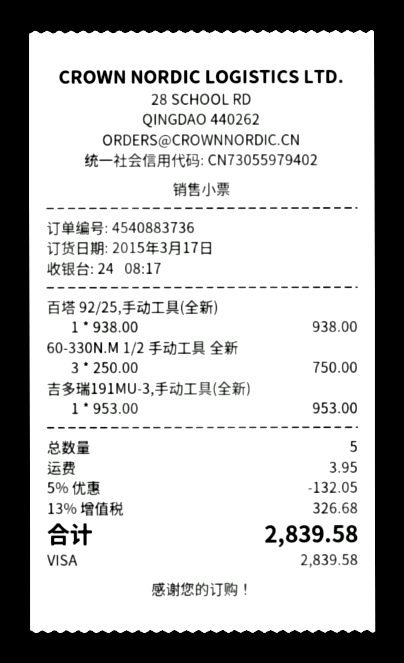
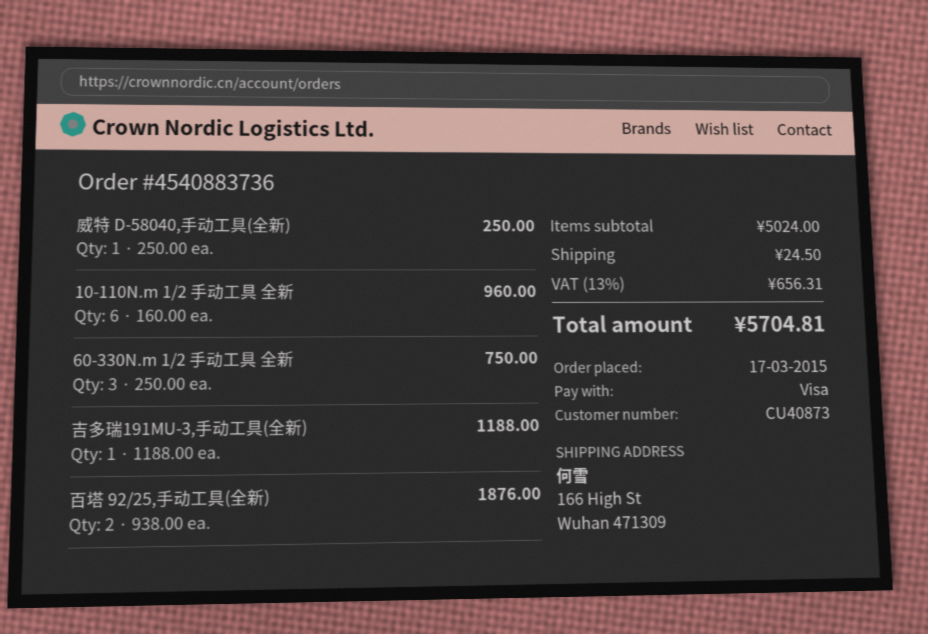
百塔 92/25,手动工具(全新): 1 x 938.00 = 938.00 -> 2 x 938.00 = 1876.00
吉多瑞191MU-3,手动工具(全新): 1 x 953.00 = 953.00 -> 1 x 1188.00 = 1188.00
威特 D-58040,手动工具(全新): none -> 1 x 250.00 = 250.00
10-110N.m 1/2 手动工具 全新: none -> 6 x 160.00 = 960.00
discount: 5% = 132.05 -> none
shipping: 3.95 -> 24.50
tax: 13% = 326.68 -> 13% = 656.31
total: 2839.58 -> 5704.81

